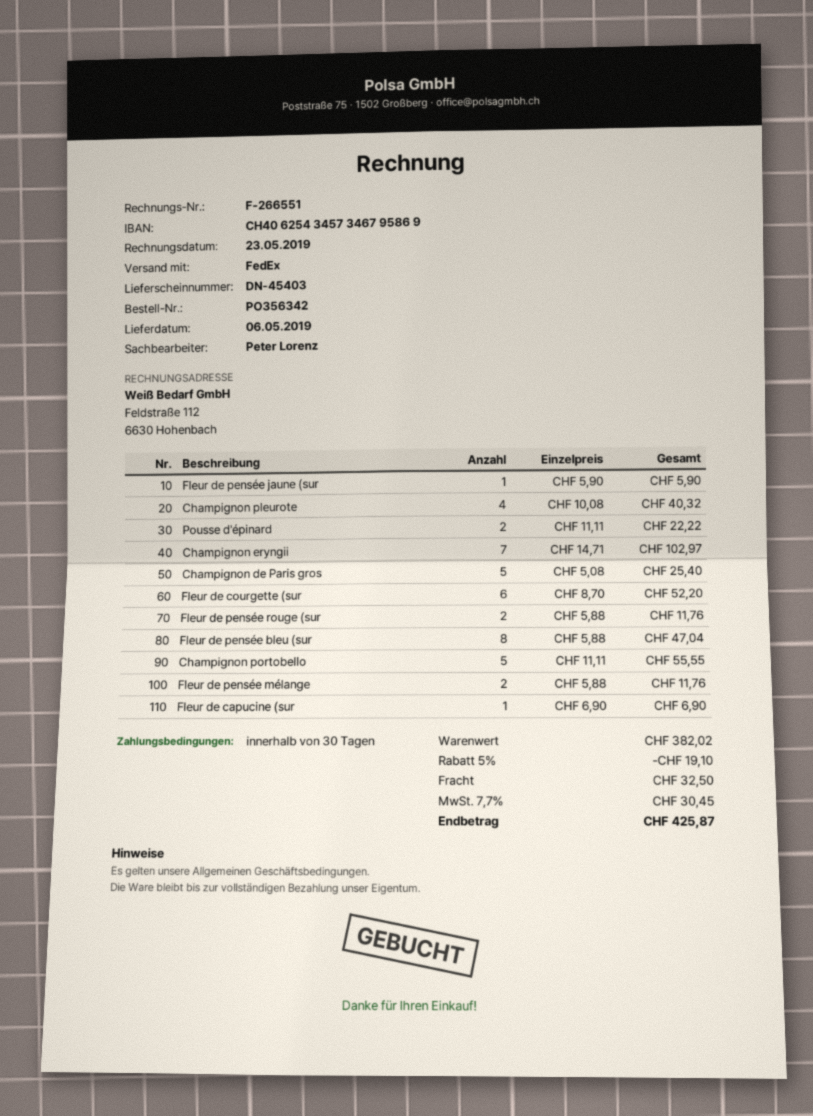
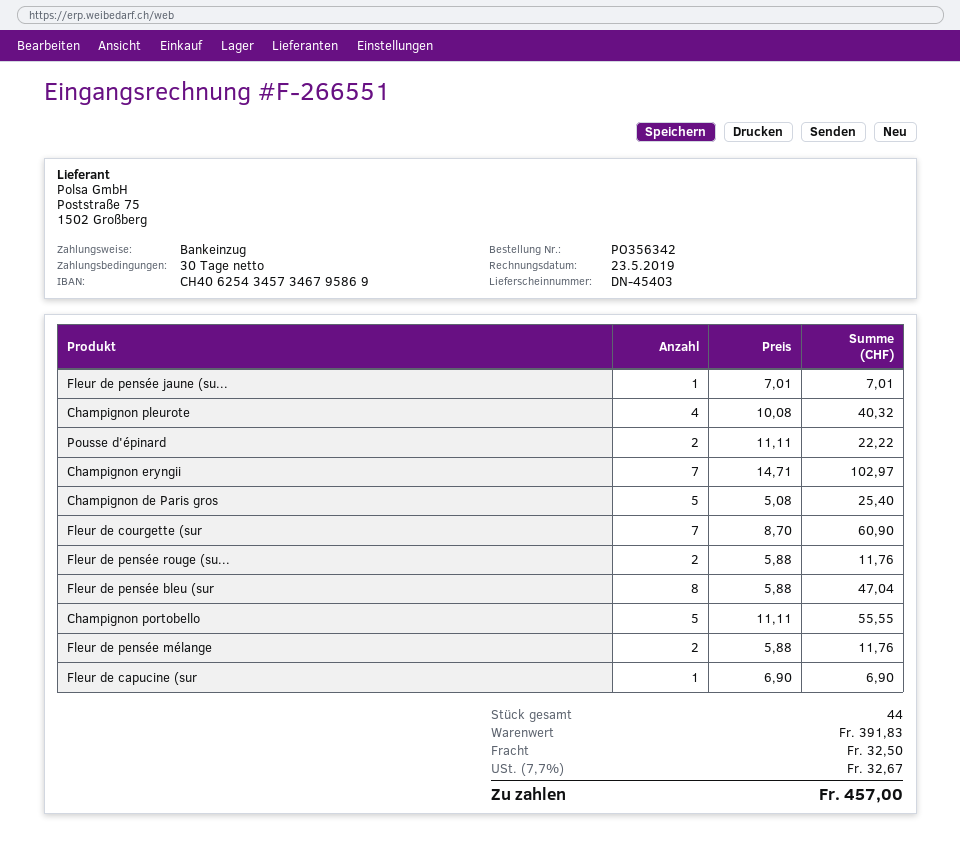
Fleur de pensée jaune (sur: 1 x 5.90 = 5.90 -> 1 x 7.01 = 7.01
Fleur de courgette (sur: 6 x 8.70 = 52.20 -> 7 x 8.70 = 60.90
subtotal: 382.02 -> 391.83
discount: 5% = 19.10 -> none
tax: 7.7% = 30.45 -> 7.7% = 32.67
total: 425.87 -> 457.00

